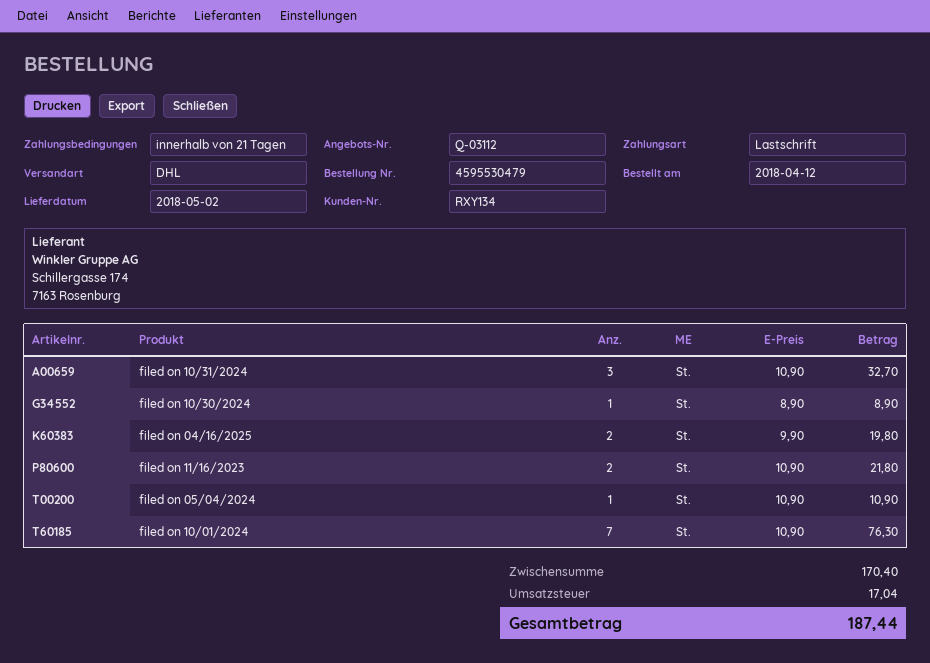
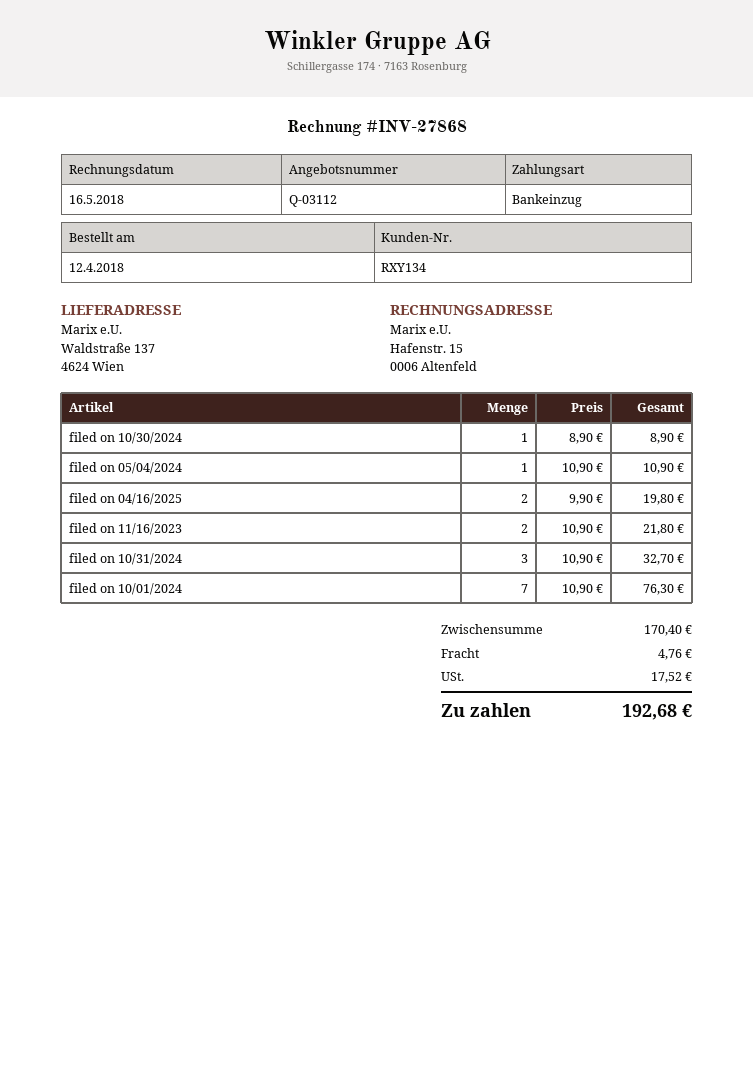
shipping: none -> 4.76
tax: 17.04 -> 17.52
total: 187.44 -> 192.68

